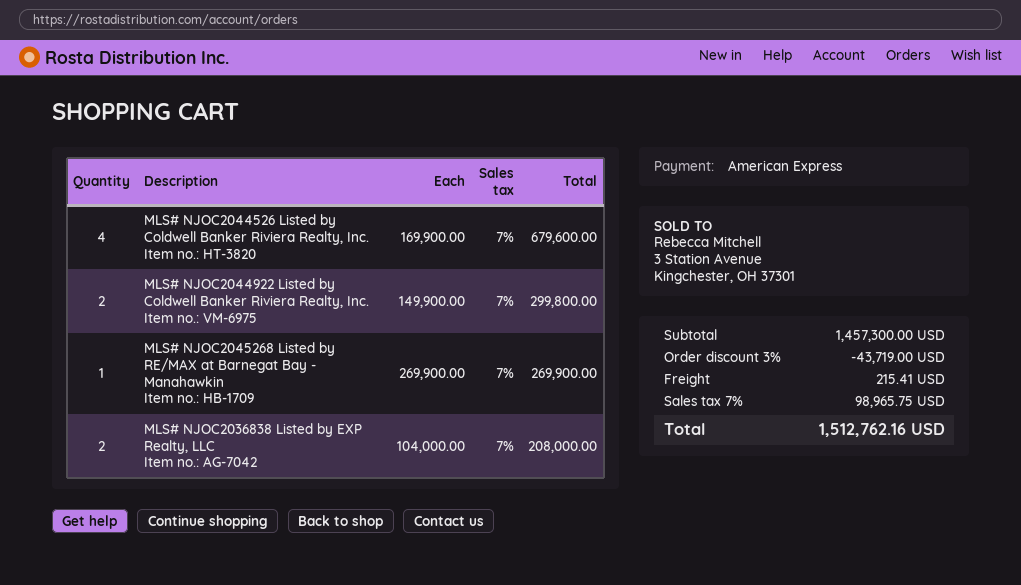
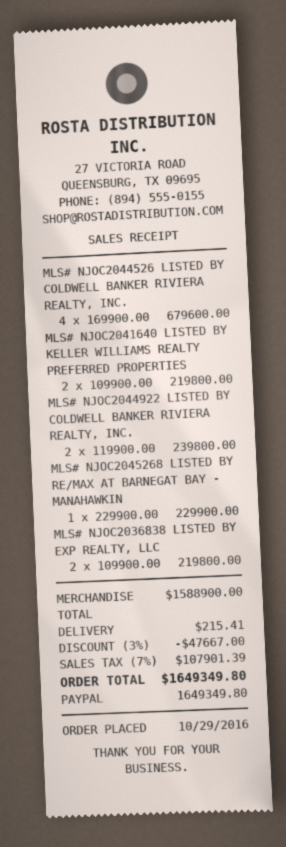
payment method: American Express -> PayPal
MLS# NJOC2044922 Listed by Coldwell Banker Riviera Realty, Inc.: 2 x 149900.00 = 299800.00 -> 2 x 119900.00 = 239800.00
MLS# NJOC2045268 Listed by RE/MAX at Barnegat Bay - Manahawkin: 1 x 269900.00 = 269900.00 -> 1 x 229900.00 = 229900.00
MLS# NJOC2036838 Listed by EXP Realty, LLC: 2 x 104000.00 = 208000.00 -> 2 x 109900.00 = 219800.00
MLS# NJOC2041640 LISTED BY KELLER WILLIAMS REALTY PREFERRED PROPERTIES: none -> 2 x 109900.00 = 219800.00
subtotal: 1457300.00 -> 1588900.00
discount: 3% = 43719.00 -> 3% = 47667.00
tax: 7% = 98965.75 -> 7% = 107901.39
total: 1512762.16 -> 1649349.80

